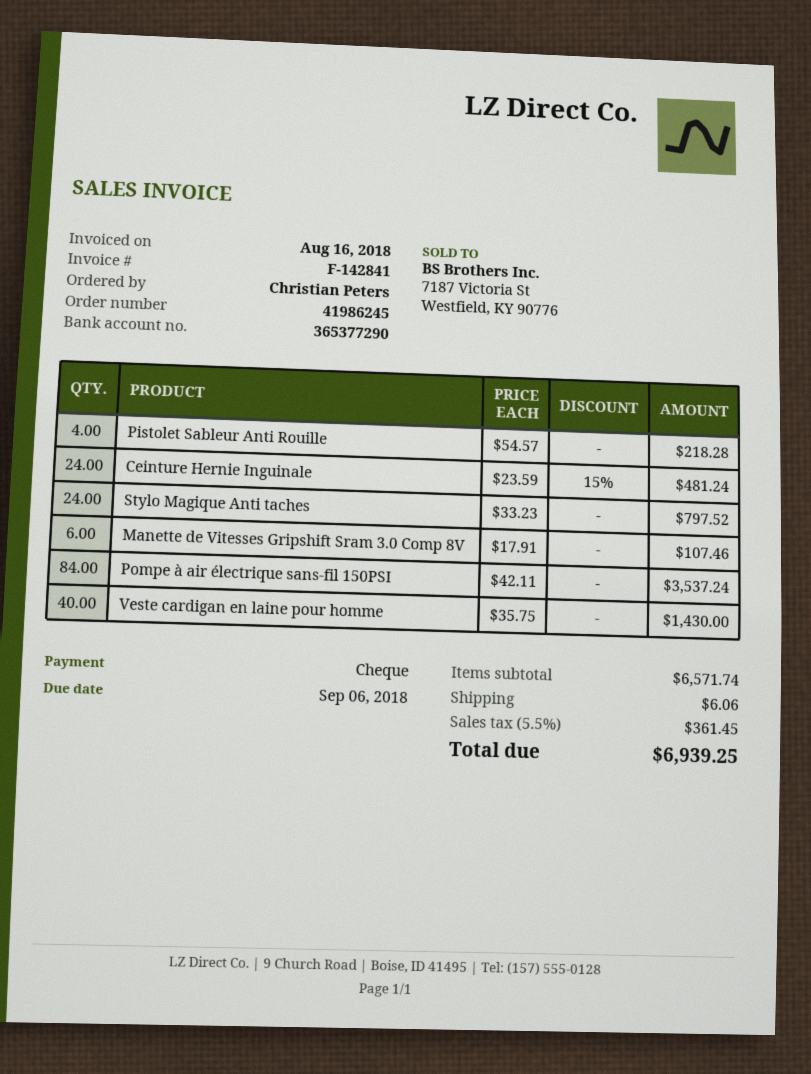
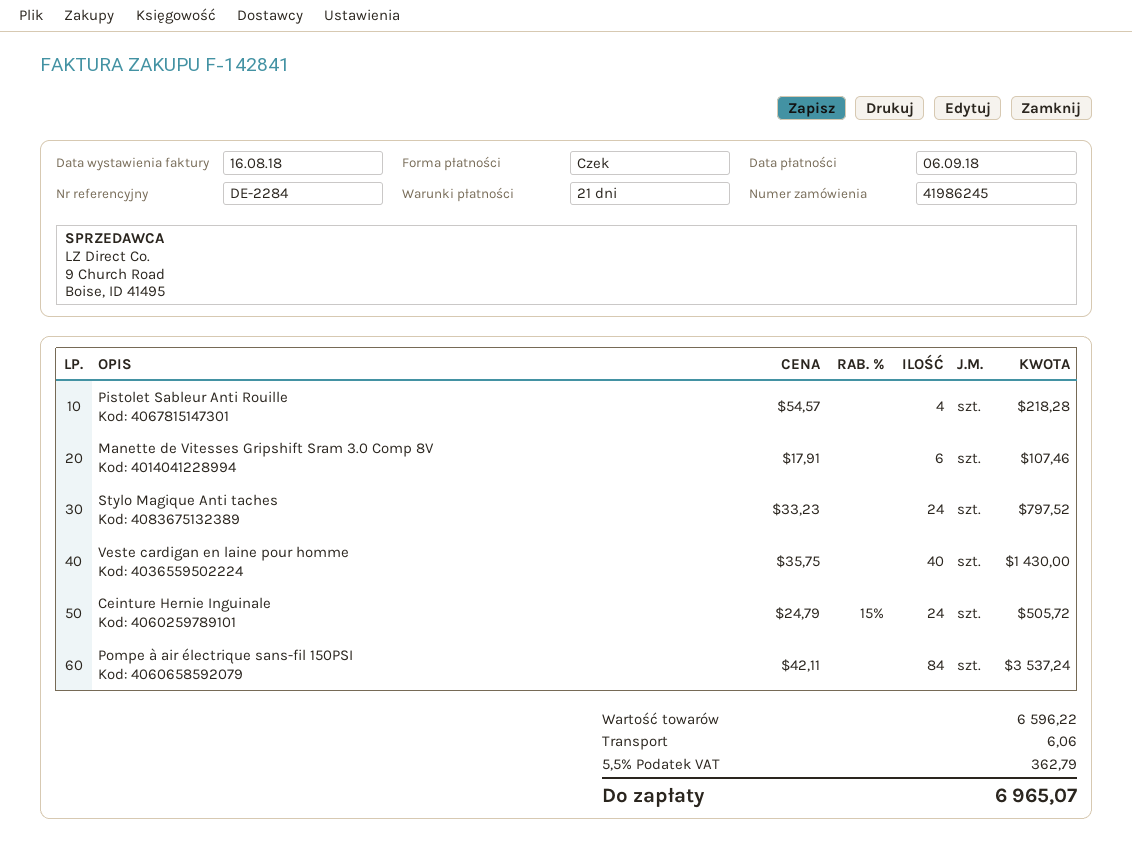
Ceinture Hernie Inguinale: 24 x 23.59 - 15% = 481.24 -> 24 x 24.79 - 15% = 505.72
subtotal: 6571.74 -> 6596.22
tax: 5.5% = 361.45 -> 5.5% = 362.79
total: 6939.25 -> 6965.07

